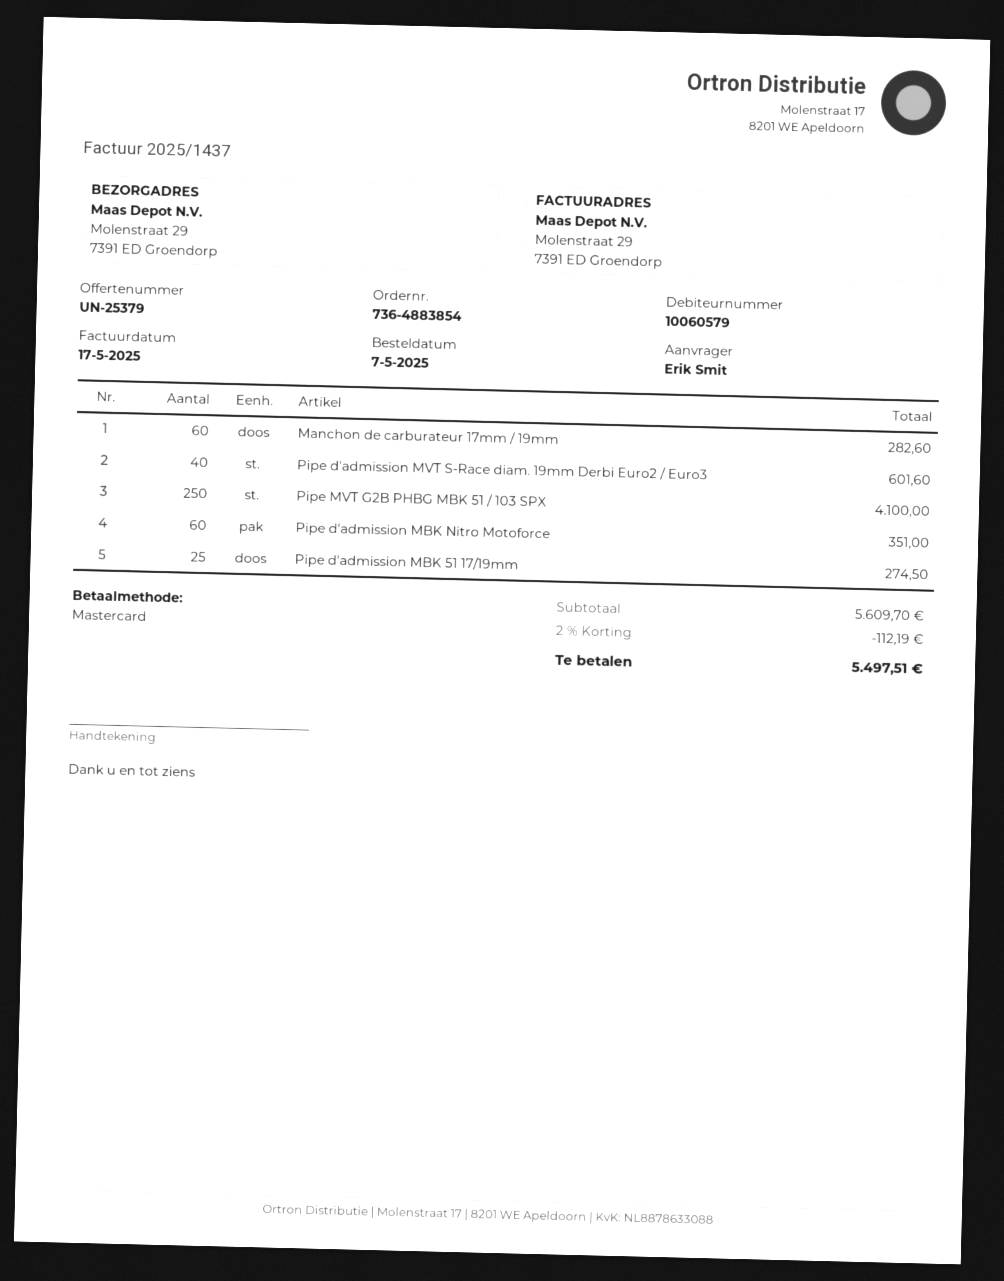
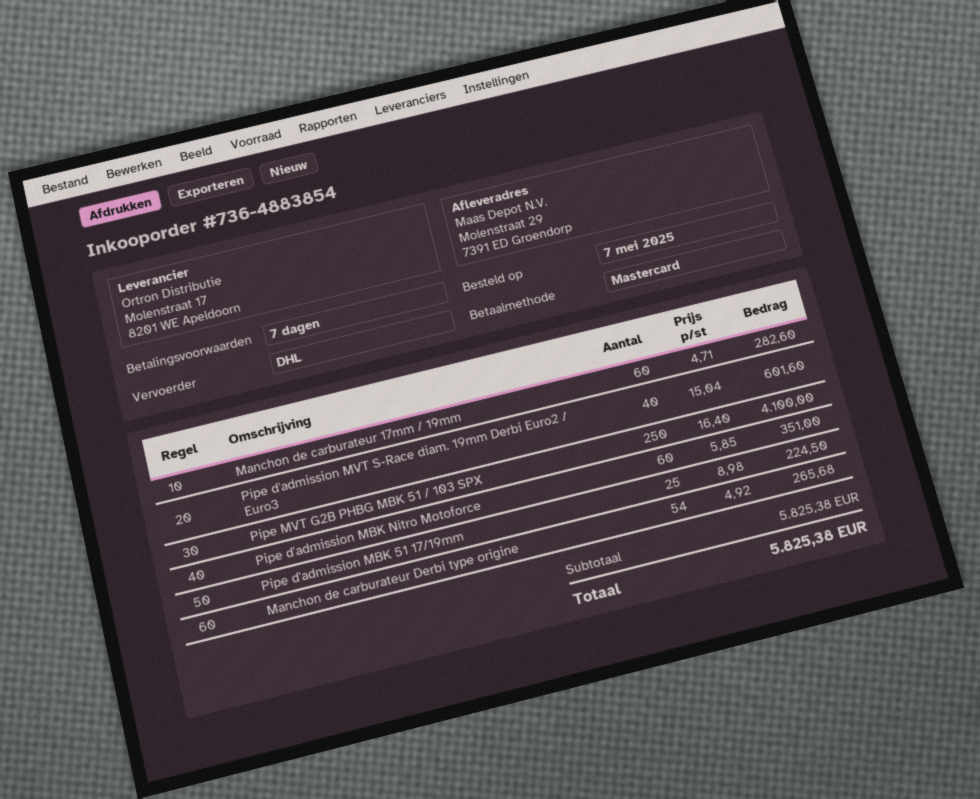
Pipe d'admission MBK 51 17/19mm: 25 for 274.50 -> 25 for 224.50
Manchon de carburateur Derbi type origine: none -> 54 for 265.68
subtotal: 5609.70 -> 5825.38
discount: 2% = 112.19 -> none
total: 5497.51 -> 5825.38

